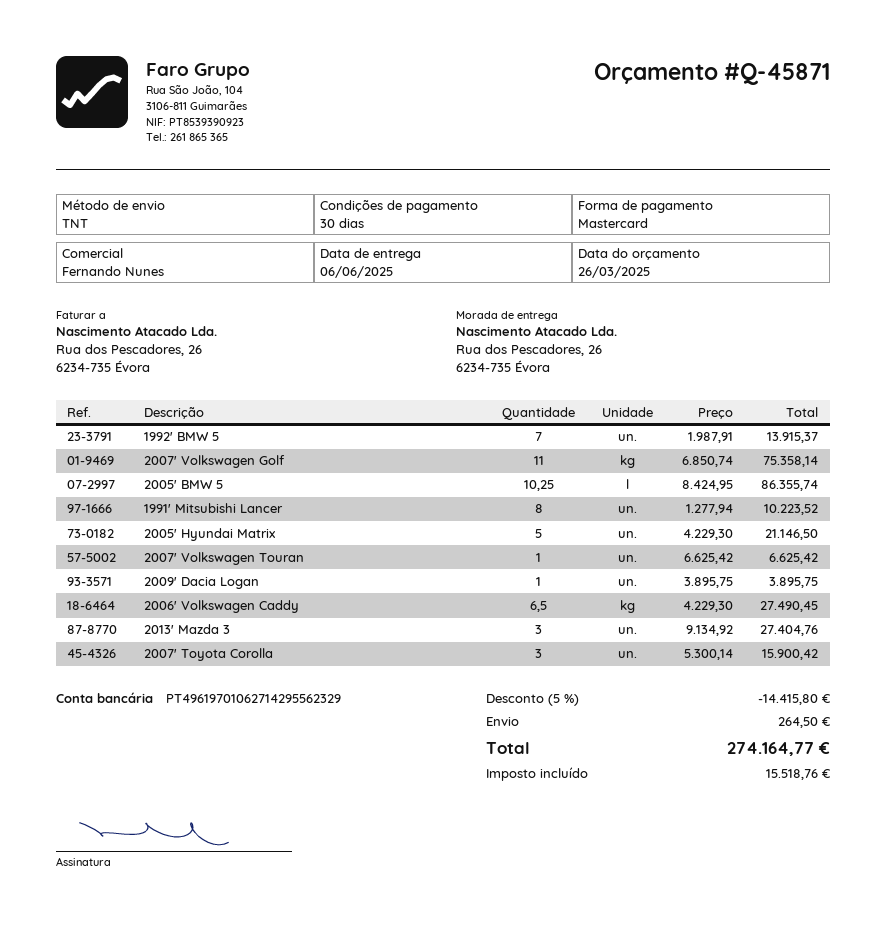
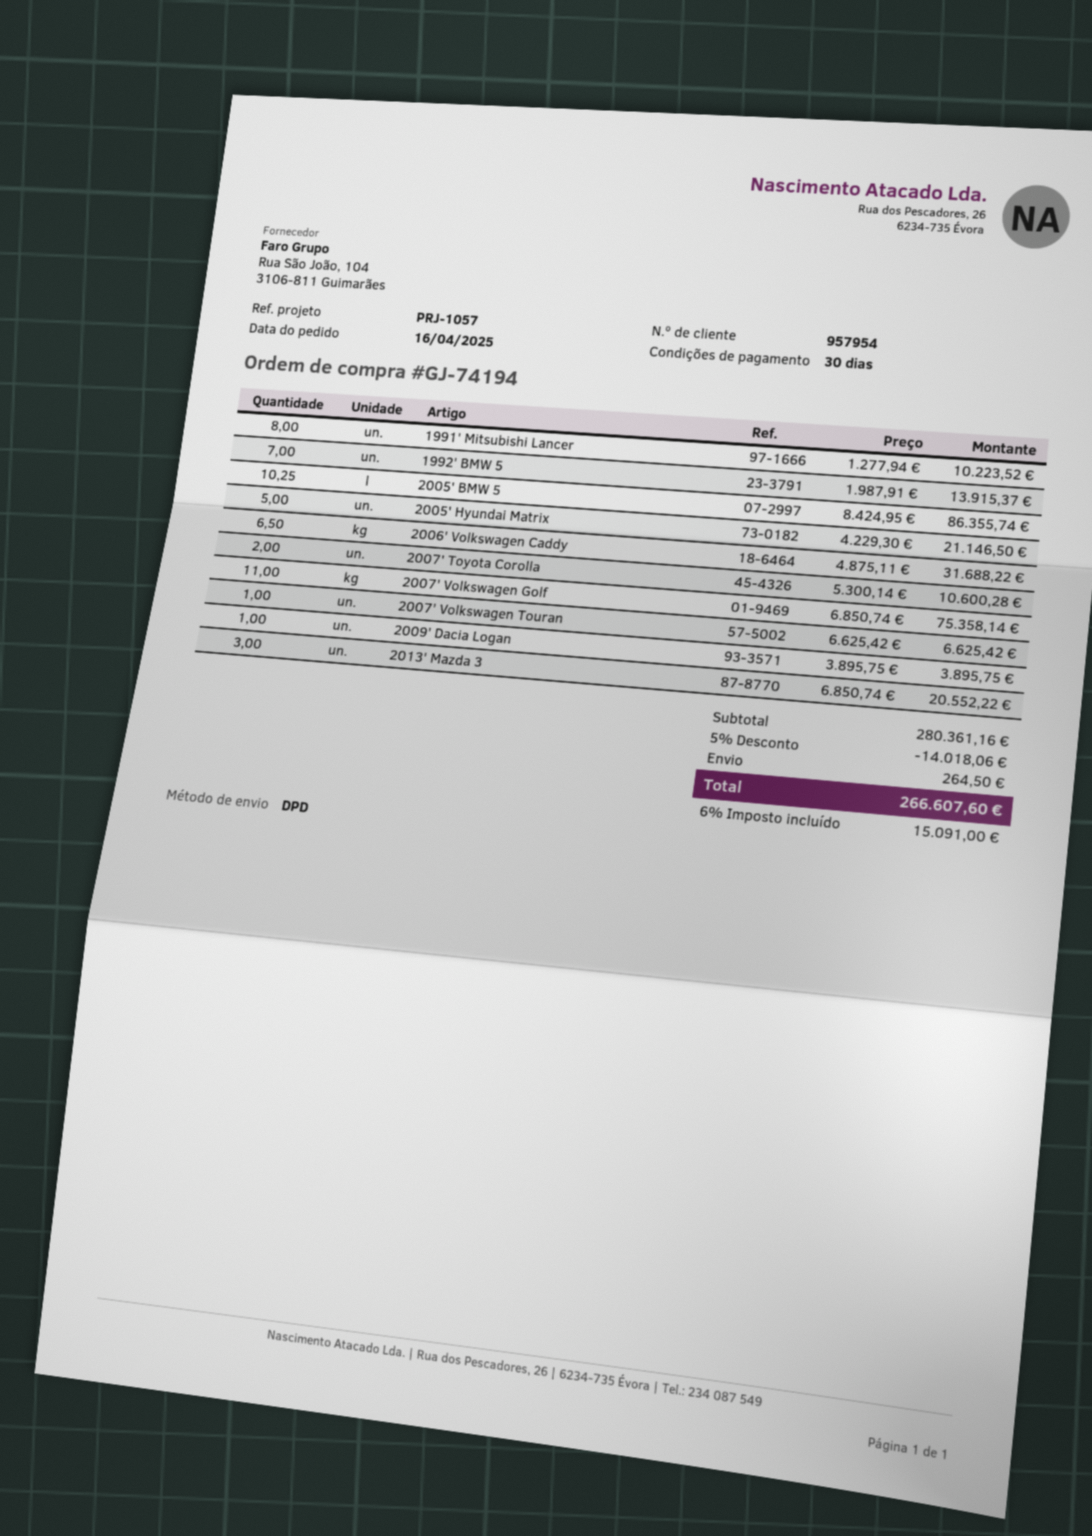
shipping method: TNT -> DPD
2006' Volkswagen Caddy: 6.5 x 4229.30 = 27490.45 -> 6.5 x 4875.11 = 31688.22
2013' Mazda 3: 3 x 9134.92 = 27404.76 -> 3 x 6850.74 = 20552.22
2007' Toyota Corolla: 3 x 5300.14 = 15900.42 -> 2 x 5300.14 = 10600.28
discount: 5% = 14415.80 -> 5% = 14018.06
tax: 15518.76 -> 15091.00
total: 274164.77 -> 266607.60

